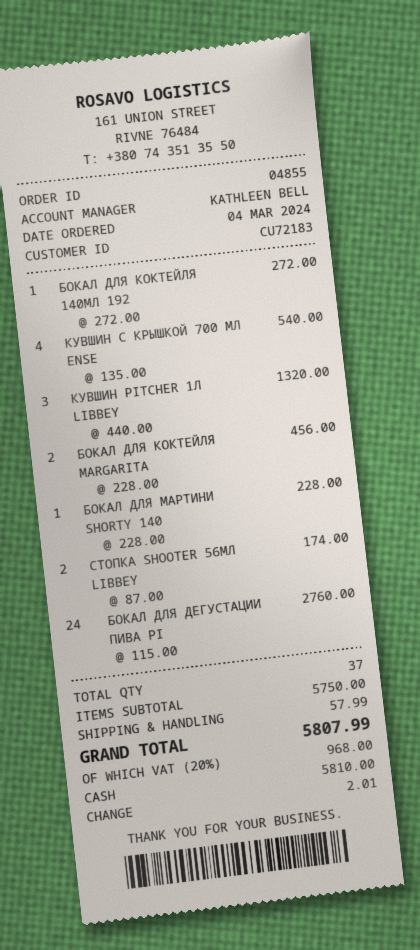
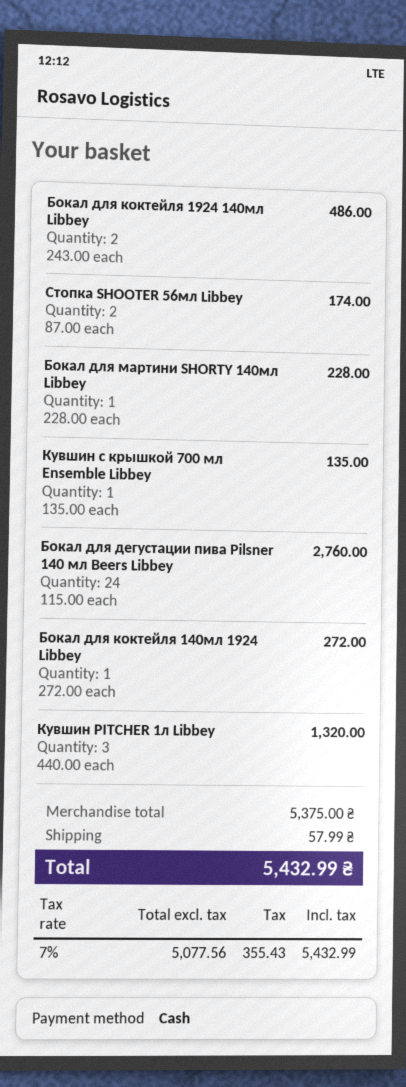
КУВШИН С КРЫШКОЙ 700 МЛ ENSE: 4 x 135.00 = 540.00 -> 1 x 135.00 = 135.00
БОКАЛ ДЛЯ КОКТЕЙЛЯ MARGARITA: 2 x 228.00 = 456.00 -> none
Бокал для коктейля 1924 140мл Libbey: none -> 2 x 243.00 = 486.00
subtotal: 5750.00 -> 5375.00
tax: 20% = 968.00 -> 7% = 355.43
total: 5807.99 -> 5432.99

